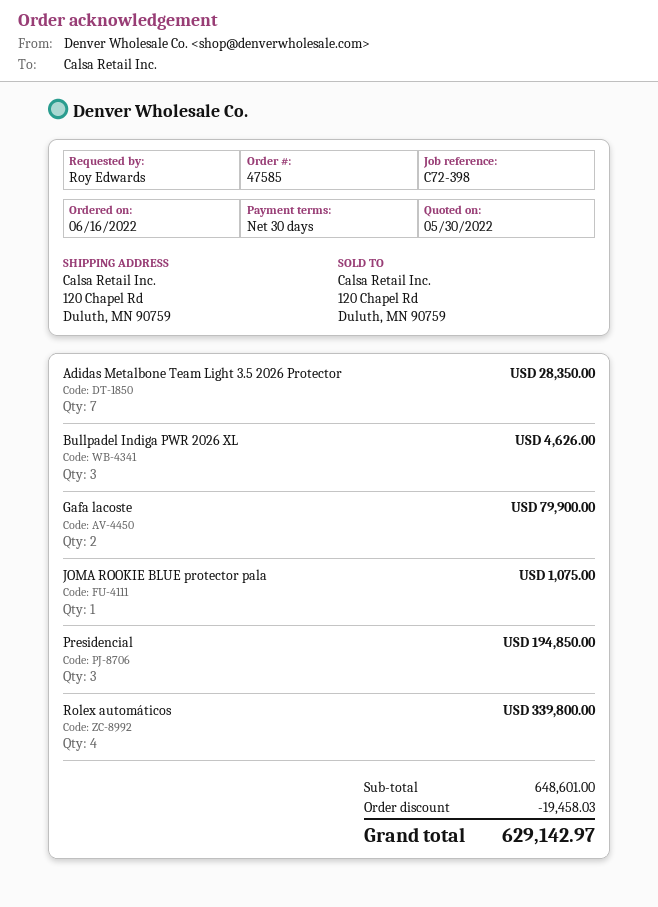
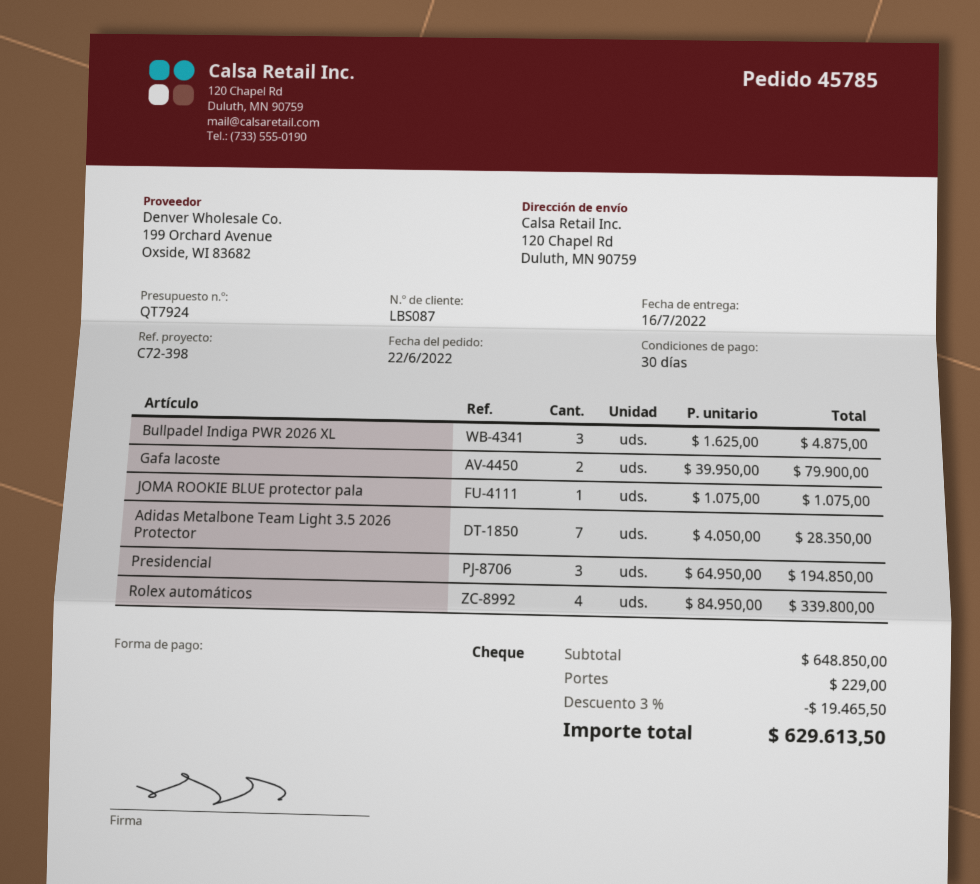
order number: 47585 -> 45785
order date: 2022-06-16 -> 2022-06-22
Bullpadel Indiga PWR 2026 XL: 3 for 4626.00 -> 3 for 4875.00
subtotal: 648601.00 -> 648850.00
discount: 19458.03 -> 19465.50
shipping: none -> 229.00
total: 629142.97 -> 629613.50

